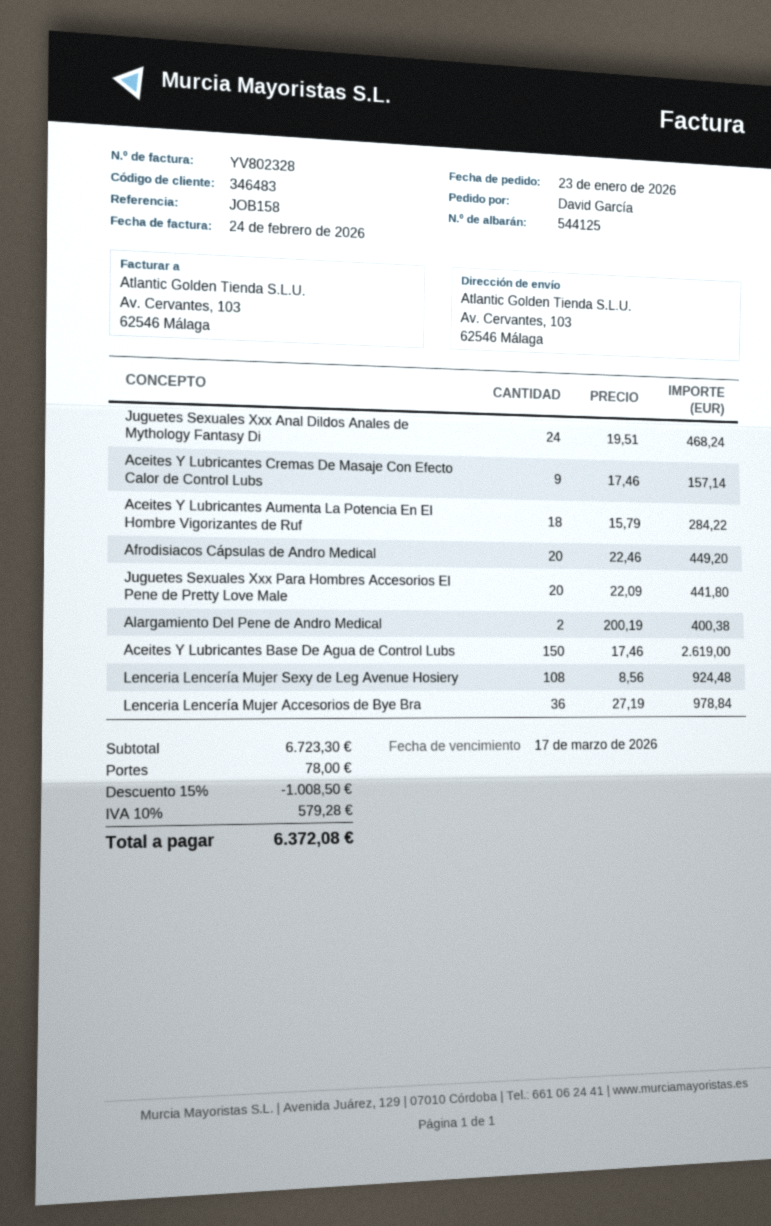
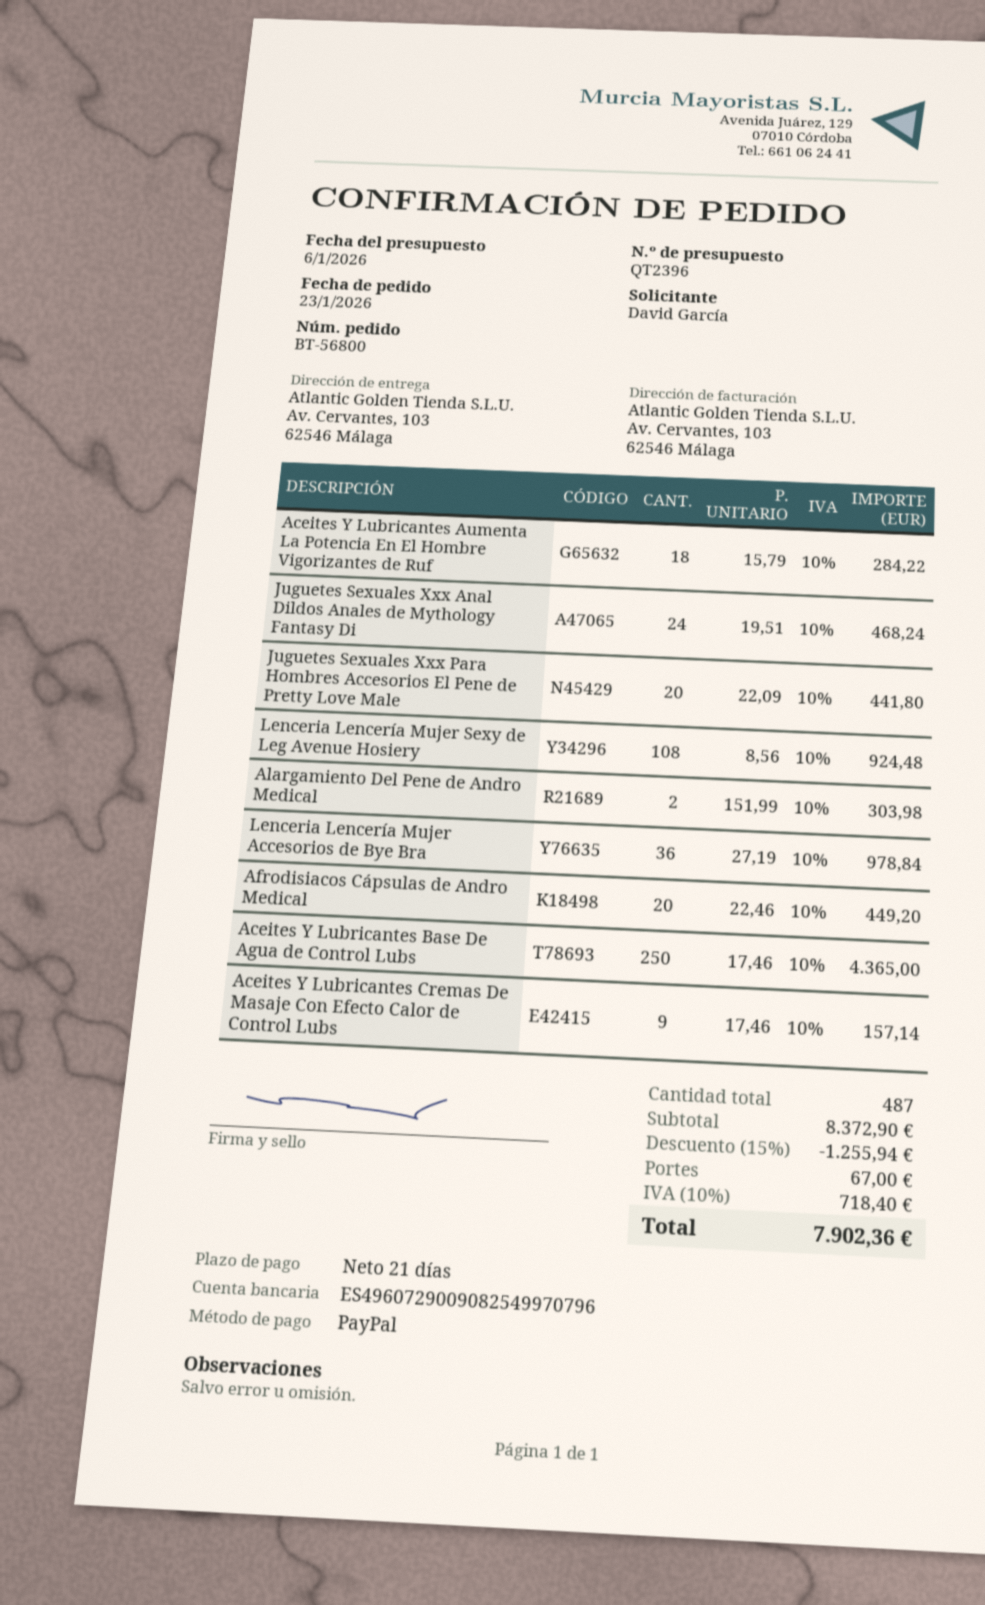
Alargamiento Del Pene de Andro Medical: 2 x 200.19 = 400.38 -> 2 x 151.99 = 303.98
Aceites Y Lubricantes Base De Agua de Control Lubs: 150 x 17.46 = 2619.00 -> 250 x 17.46 = 4365.00
subtotal: 6723.30 -> 8372.90
discount: 15% = 1008.50 -> 15% = 1255.94
shipping: 78.00 -> 67.00
tax: 10% = 579.28 -> 10% = 718.40
total: 6372.08 -> 7902.36

